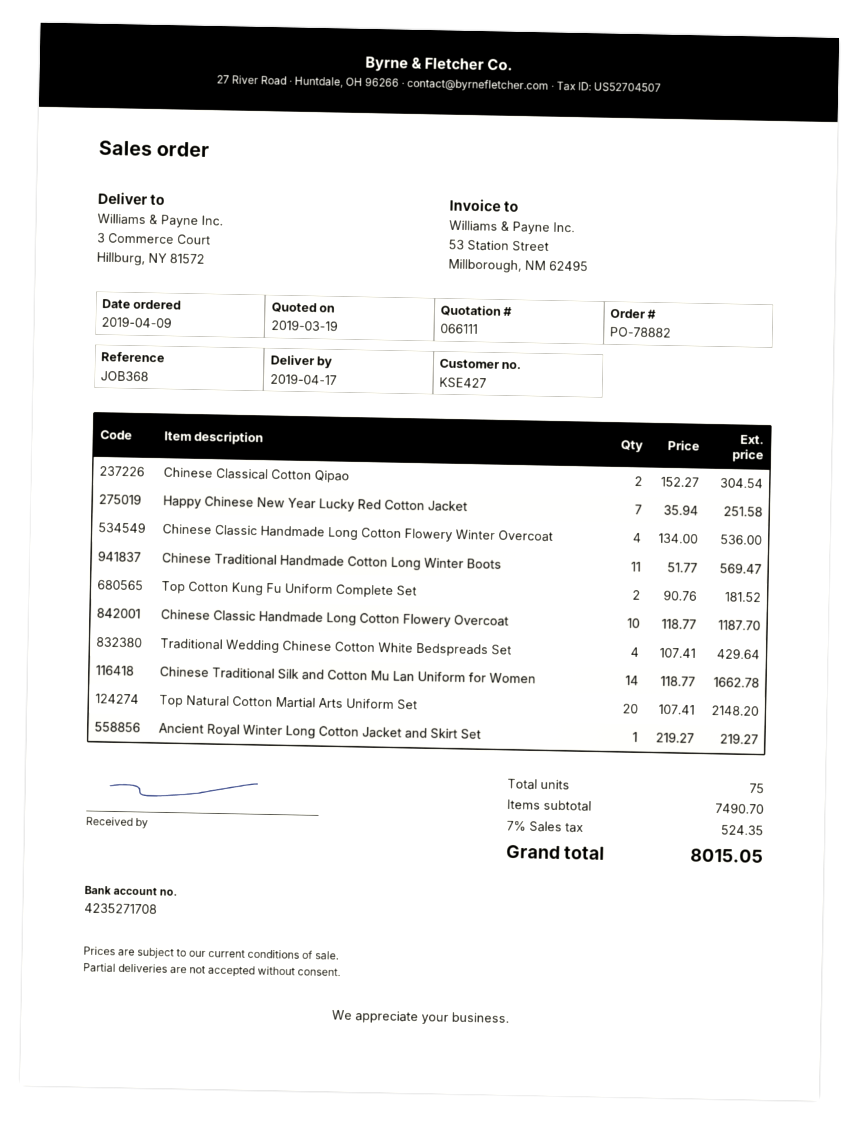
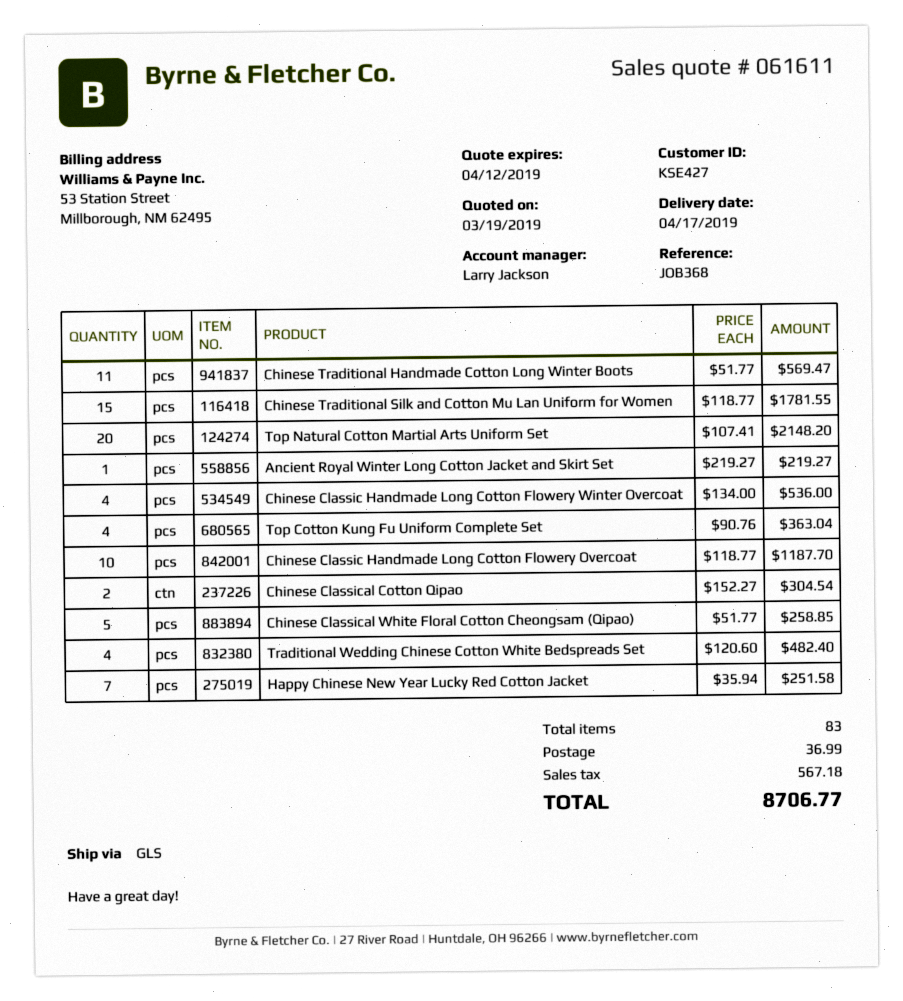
quote number: 066111 -> 061611
Top Cotton Kung Fu Uniform Complete Set: 2 x 90.76 = 181.52 -> 4 x 90.76 = 363.04
Traditional Wedding Chinese Cotton White Bedspreads Set: 4 x 107.41 = 429.64 -> 4 x 120.60 = 482.40
Chinese Traditional Silk and Cotton Mu Lan Uniform for Women: 14 x 118.77 = 1662.78 -> 15 x 118.77 = 1781.55
Chinese Classical White Floral Cotton Cheongsam (Qipao): none -> 5 x 51.77 = 258.85
total quantity: 75 -> 83
shipping: none -> 36.99
tax: 524.35 -> 567.18
total: 8015.05 -> 8706.77

